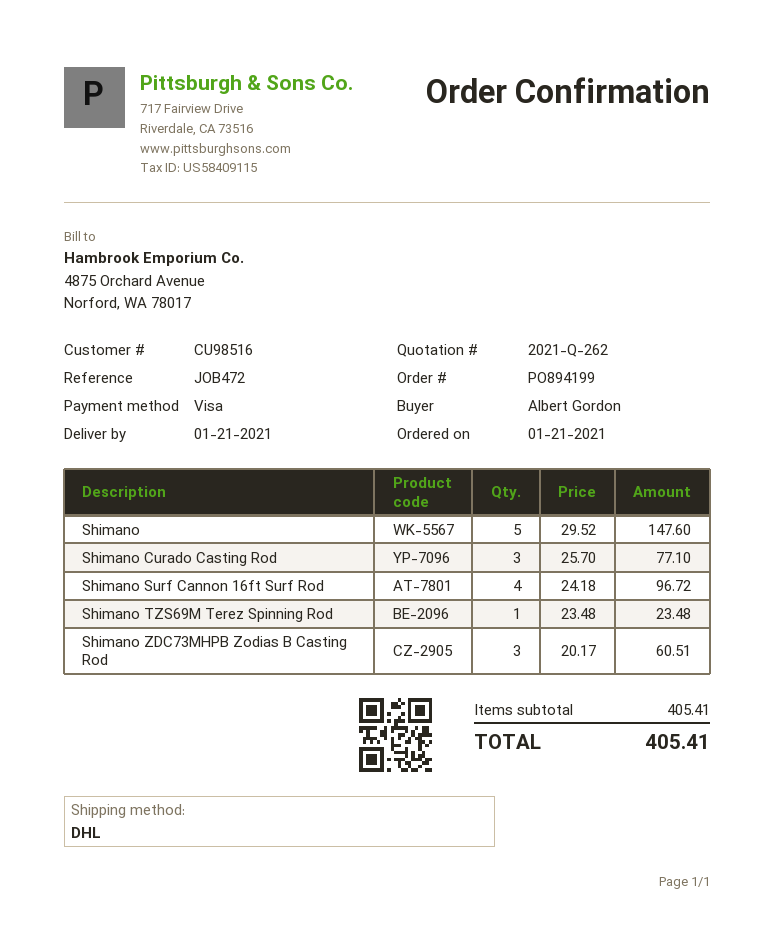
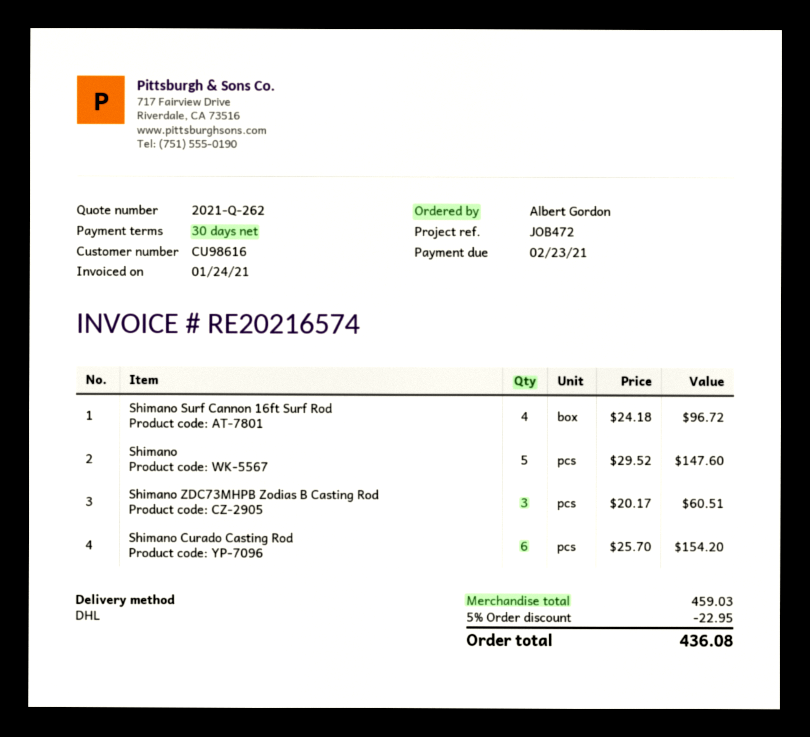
customer number: CU98516 -> CU98616
Shimano Curado Casting Rod: 3 x 25.70 = 77.10 -> 6 x 25.70 = 154.20
Shimano TZS69M Terez Spinning Rod: 1 x 23.48 = 23.48 -> none
subtotal: 405.41 -> 459.03
discount: none -> 5% = 22.95
total: 405.41 -> 436.08

